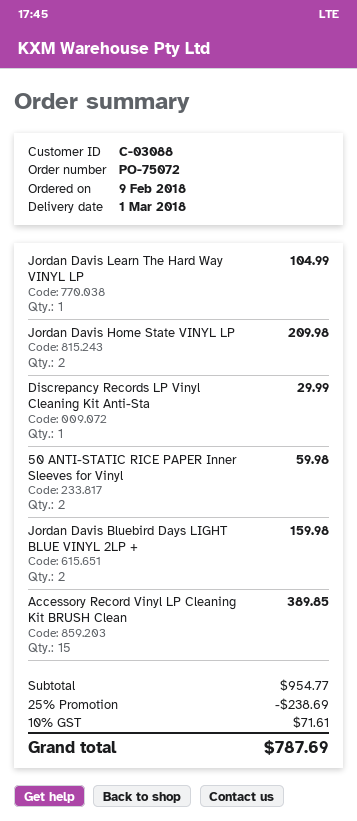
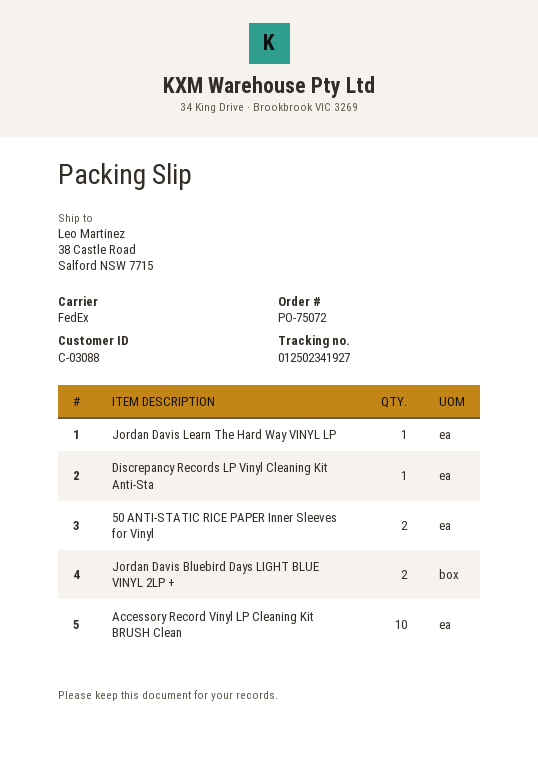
Jordan Davis Home State VINYL LP: 2 -> none
Accessory Record Vinyl LP Cleaning Kit BRUSH Clean: 15 -> 10

